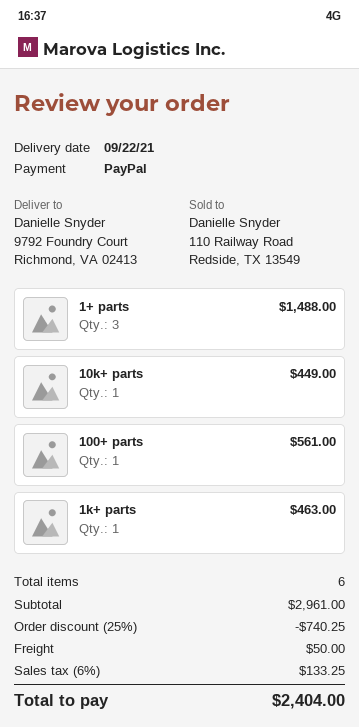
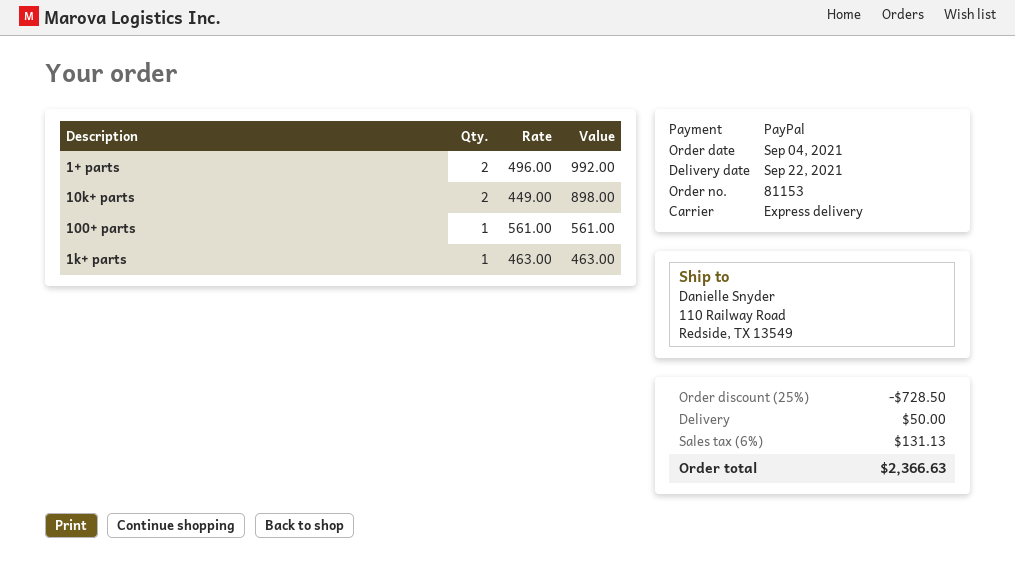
ship to: 9792 Foundry Court, Richmond, VA 02413 -> 110 Railway Road, Redside, TX 13549
1+ parts: 3 for 1488.00 -> 2 for 992.00
10k+ parts: 1 for 449.00 -> 2 for 898.00
discount: 25% = 740.25 -> 25% = 728.50
tax: 6% = 133.25 -> 6% = 131.13
total: 2404.00 -> 2366.63

